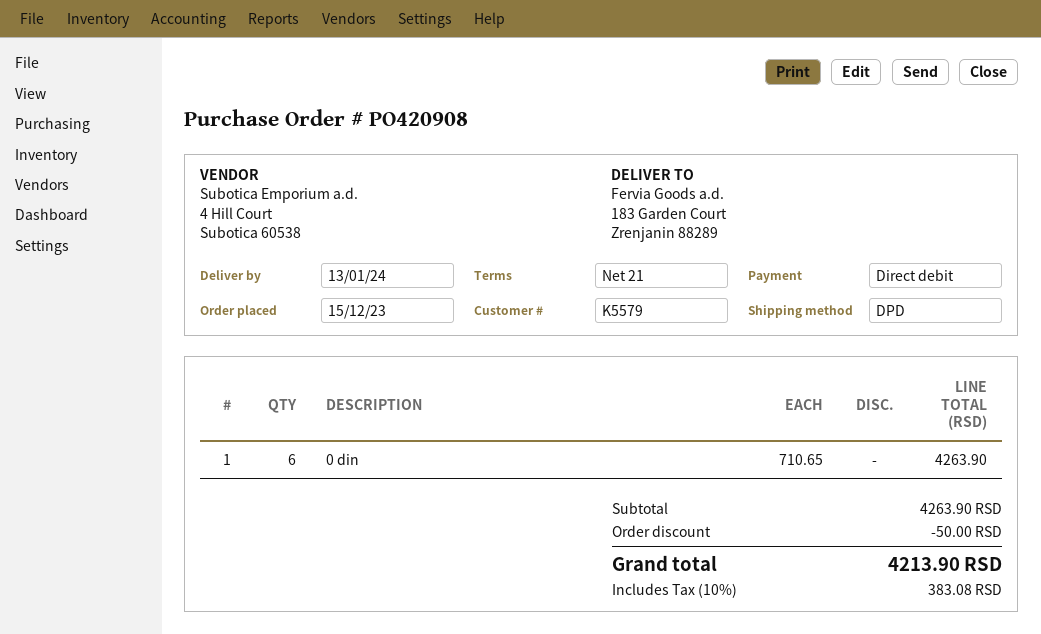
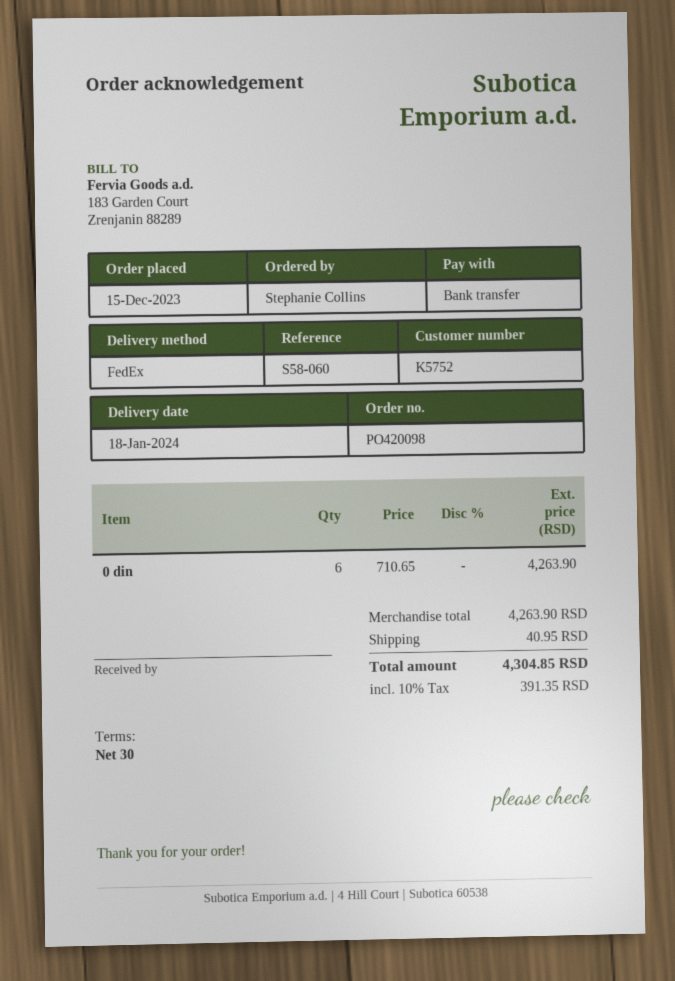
order number: PO420908 -> PO420098
delivery date: 2024-01-13 -> 2024-01-18
payment terms: 21 days -> 30 days
customer number: K5579 -> K5752
payment method: direct debit -> bank transfer
shipping method: DPD -> FedEx
discount: 50.00 -> none
shipping: none -> 40.95
tax: 10% = 383.08 -> 10% = 391.35
total: 4213.90 -> 4304.85

